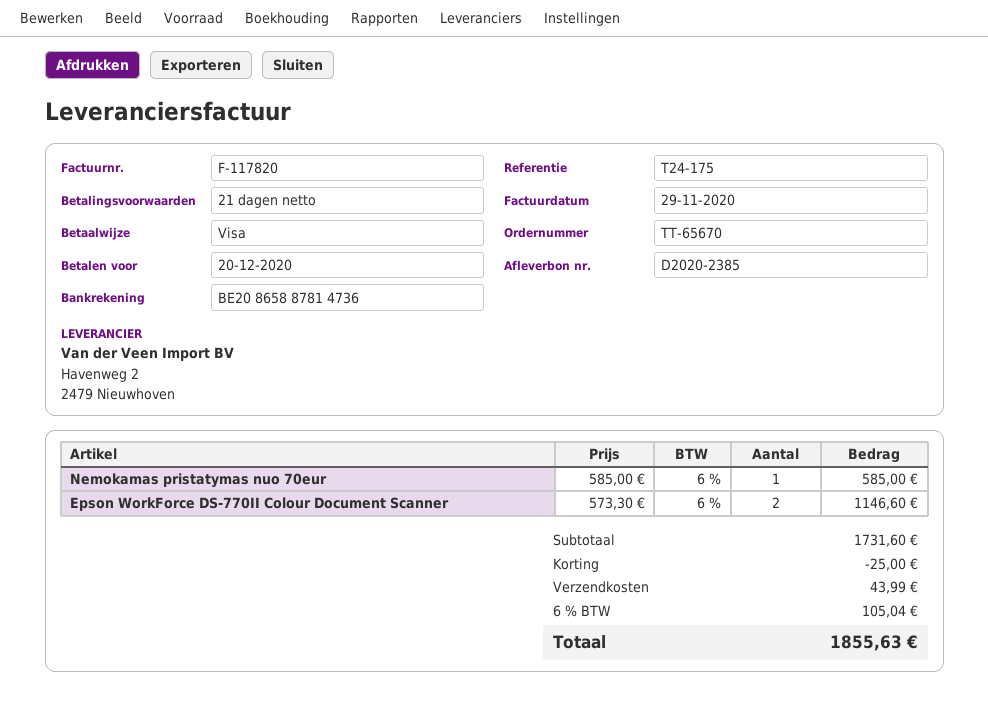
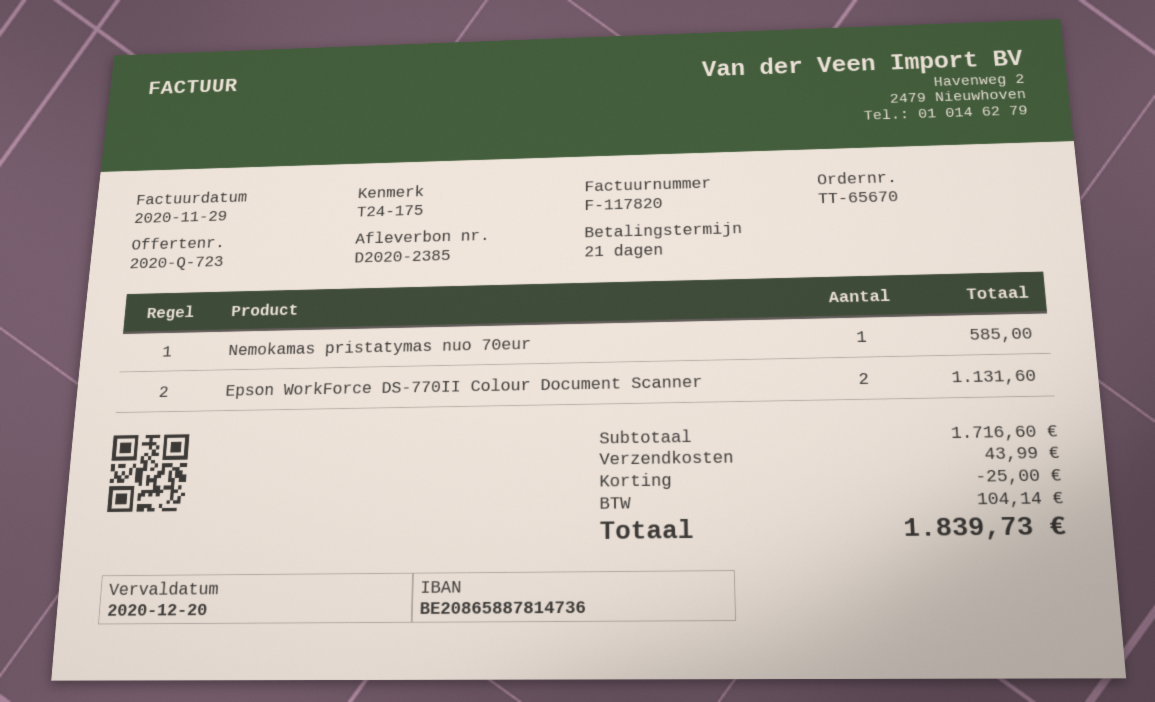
Epson WorkForce DS-770II Colour Document Scanner: 2 for 1146.60 -> 2 for 1131.60
subtotal: 1731.60 -> 1716.60
tax: 105.04 -> 104.14
total: 1855.63 -> 1839.73

